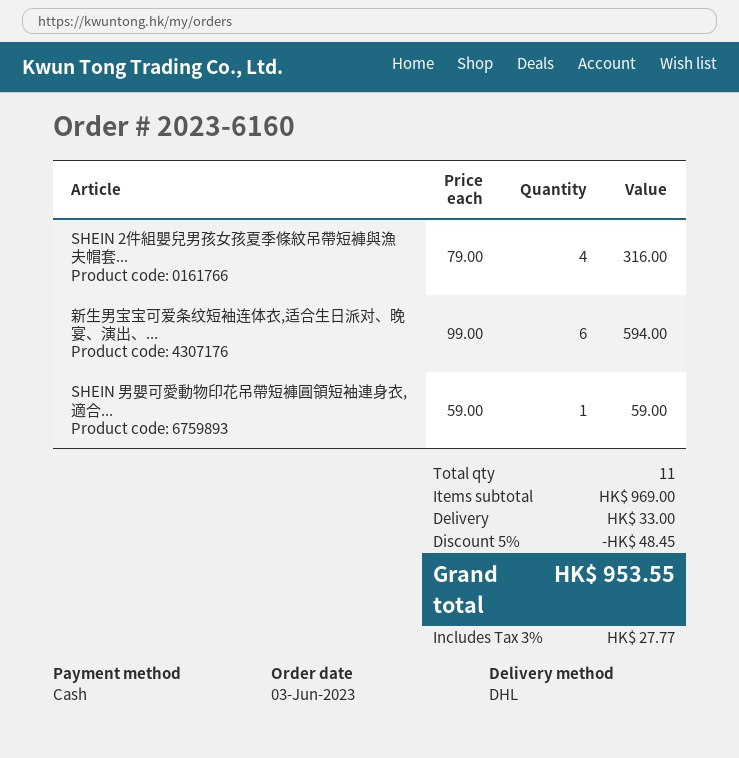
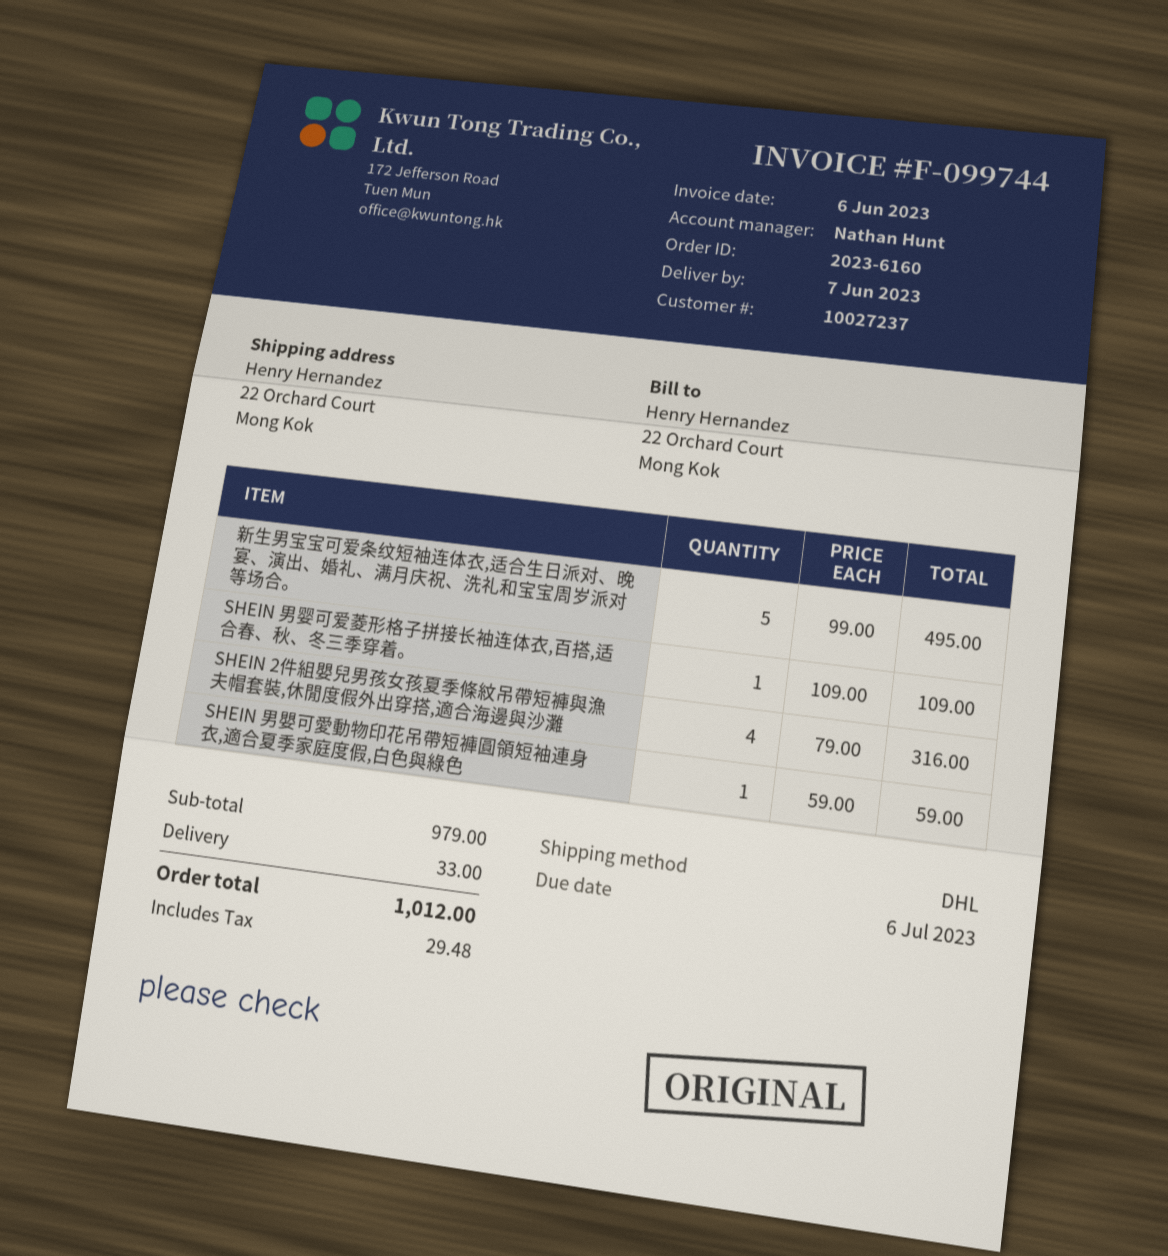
新生男宝宝可爱条纹短袖连体衣,适合生日派对、晚宴、演出、...: 6 x 99.00 = 594.00 -> 5 x 99.00 = 495.00
SHEIN 男婴可爱菱形格子拼接长袖连体衣,百搭,适合春、秋、冬三季穿着。: none -> 1 x 109.00 = 109.00
subtotal: 969.00 -> 979.00
discount: 5% = 48.45 -> none
tax: 27.77 -> 29.48
total: 953.55 -> 1012.00

